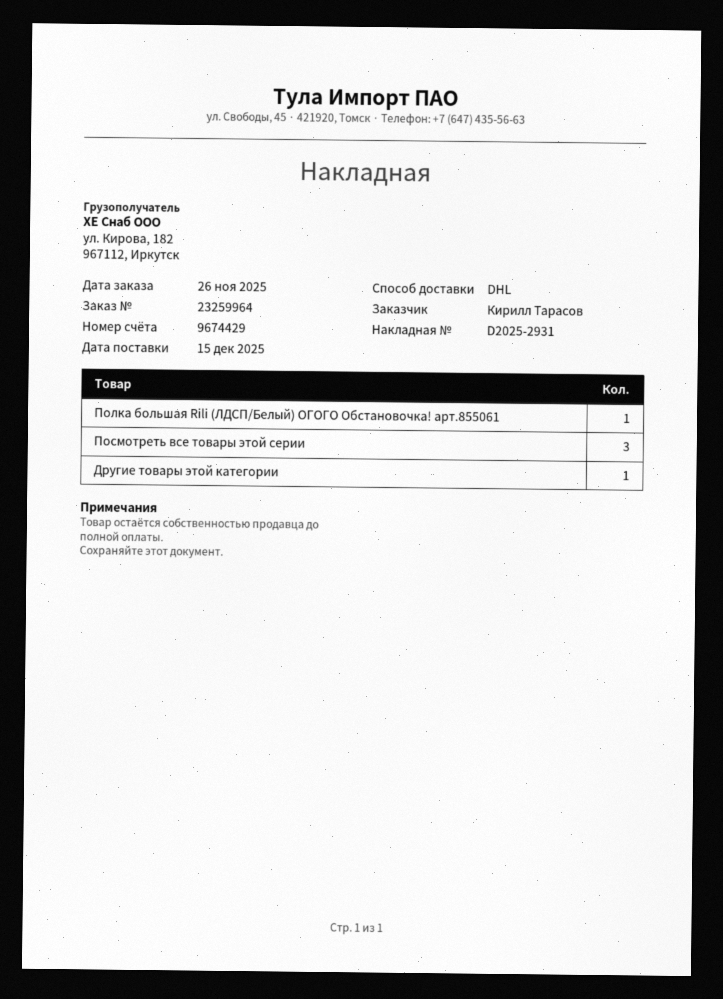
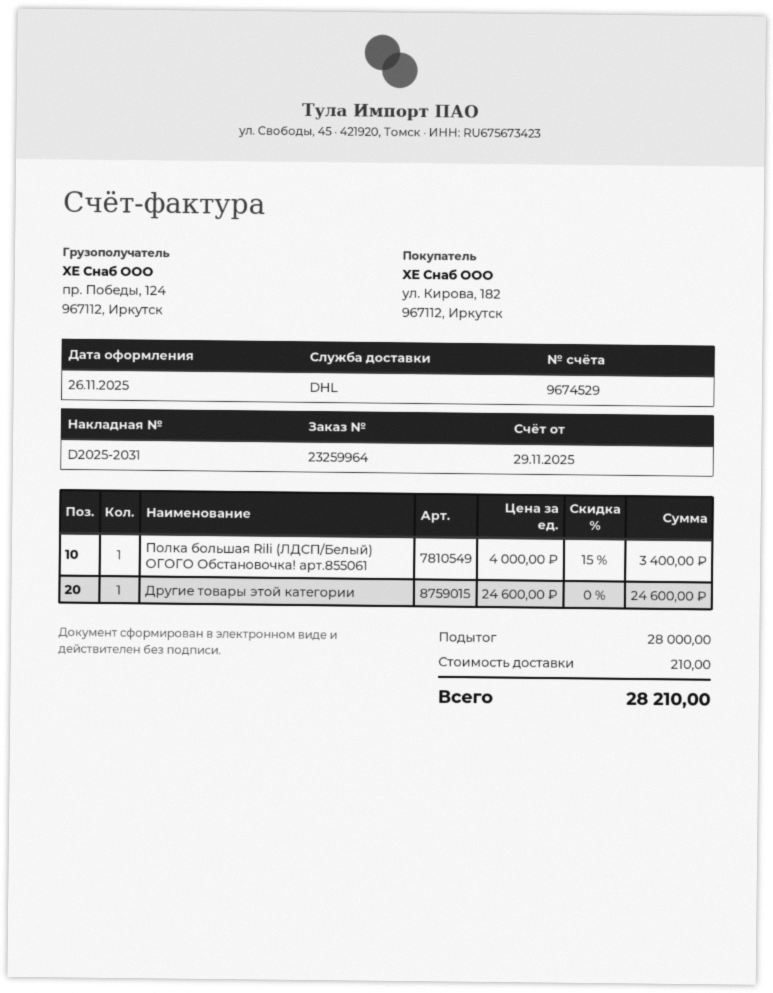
delivery note number: D2025-2931 -> D2025-2031
invoice number: 9674429 -> 9674529
ship to: ул. Кирова, 182, 967112, Иркутск -> пр. Победы, 124, 967112, Иркутск
Посмотреть все товары этой серии: 3 -> none

